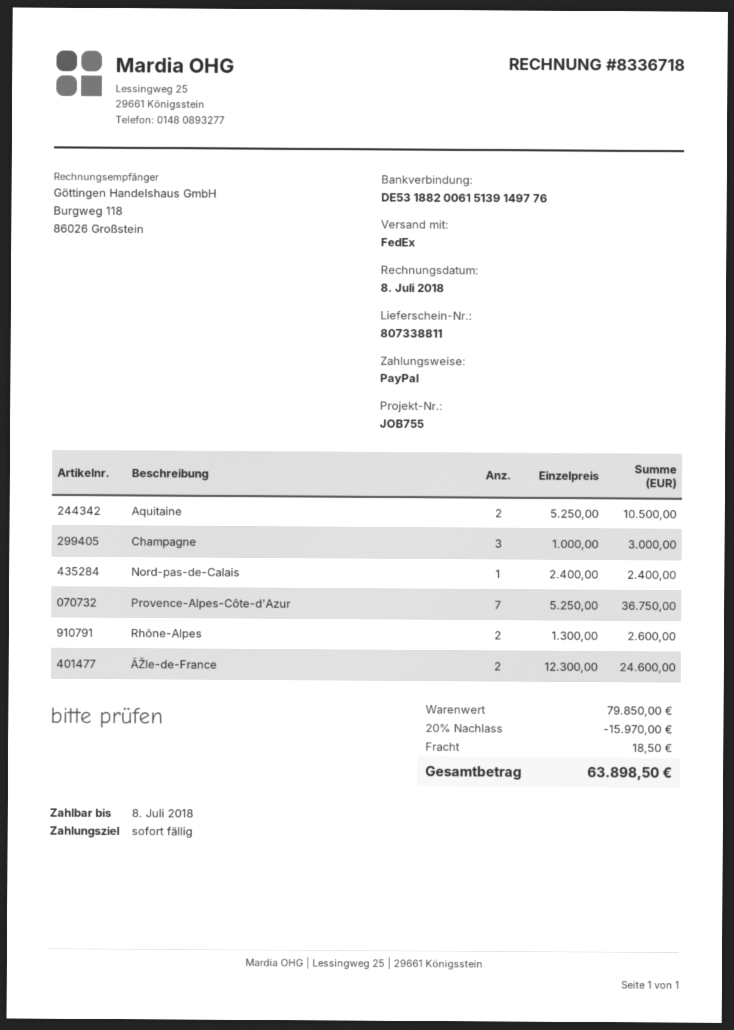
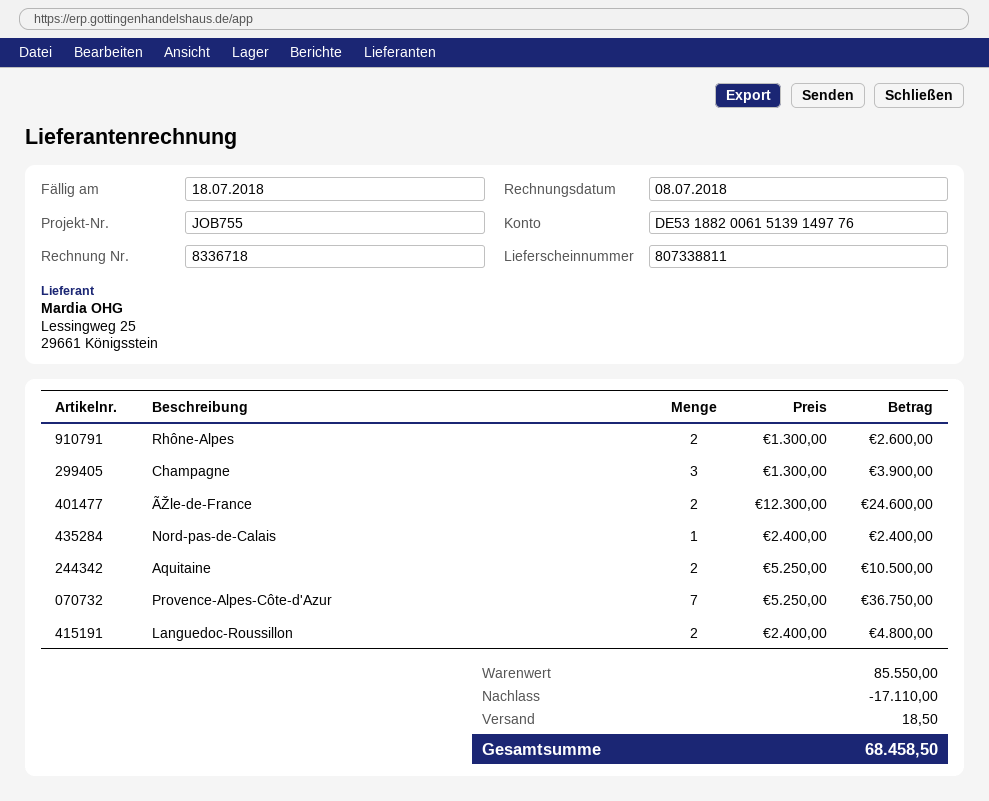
due date: 2018-07-08 -> 2018-07-18
Champagne: 3 x 1000.00 = 3000.00 -> 3 x 1300.00 = 3900.00
Languedoc-Roussillon: none -> 2 x 2400.00 = 4800.00
subtotal: 79850.00 -> 85550.00
discount: 15970.00 -> 17110.00
total: 63898.50 -> 68458.50

